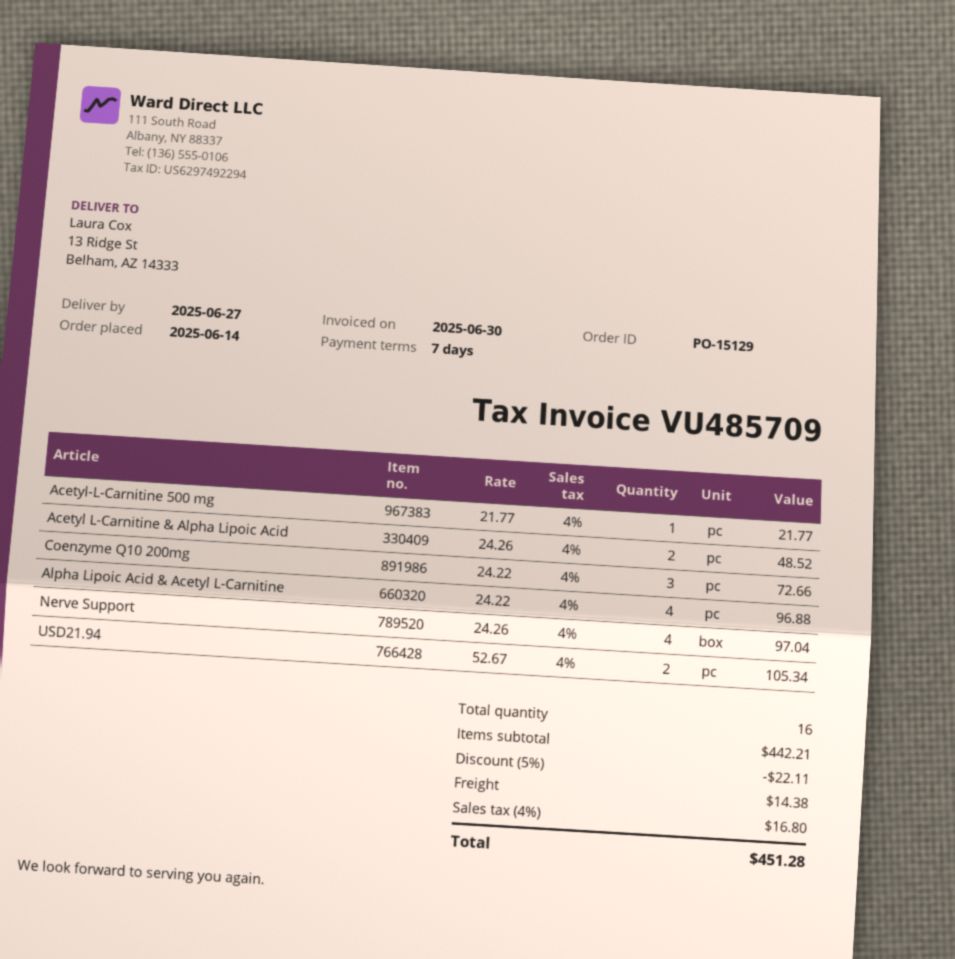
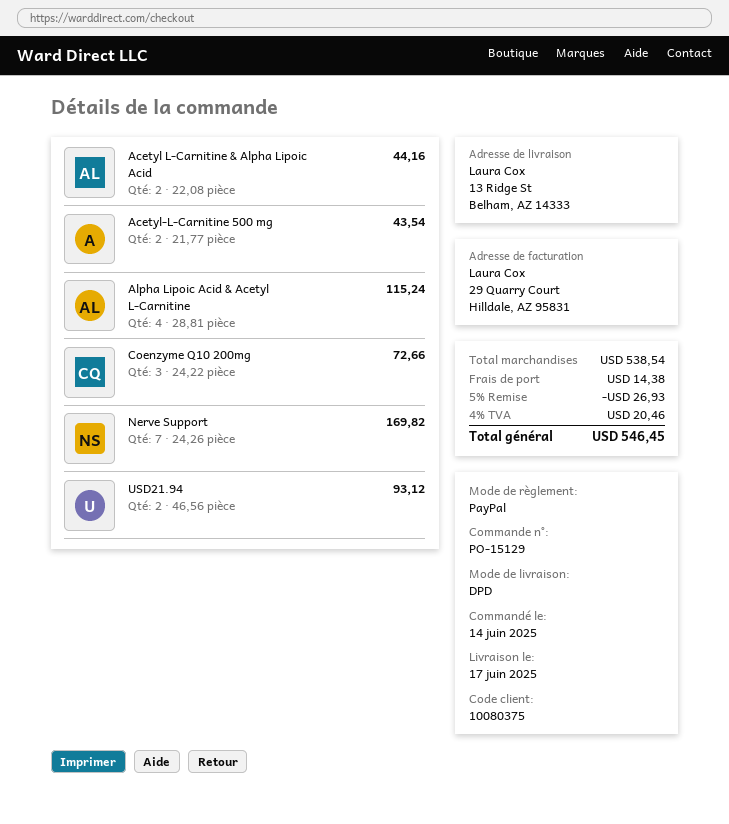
delivery date: 2025-06-27 -> 2025-06-17
Acetyl-L-Carnitine 500 mg: 1 x 21.77 = 21.77 -> 2 x 21.77 = 43.54
Acetyl L-Carnitine & Alpha Lipoic Acid: 2 x 24.26 = 48.52 -> 2 x 22.08 = 44.16
Alpha Lipoic Acid & Acetyl L-Carnitine: 4 x 24.22 = 96.88 -> 4 x 28.81 = 115.24
Nerve Support: 4 x 24.26 = 97.04 -> 7 x 24.26 = 169.82
USD21.94: 2 x 52.67 = 105.34 -> 2 x 46.56 = 93.12
subtotal: 442.21 -> 538.54
discount: 5% = 22.11 -> 5% = 26.93
tax: 4% = 16.80 -> 4% = 20.46
total: 451.28 -> 546.45

